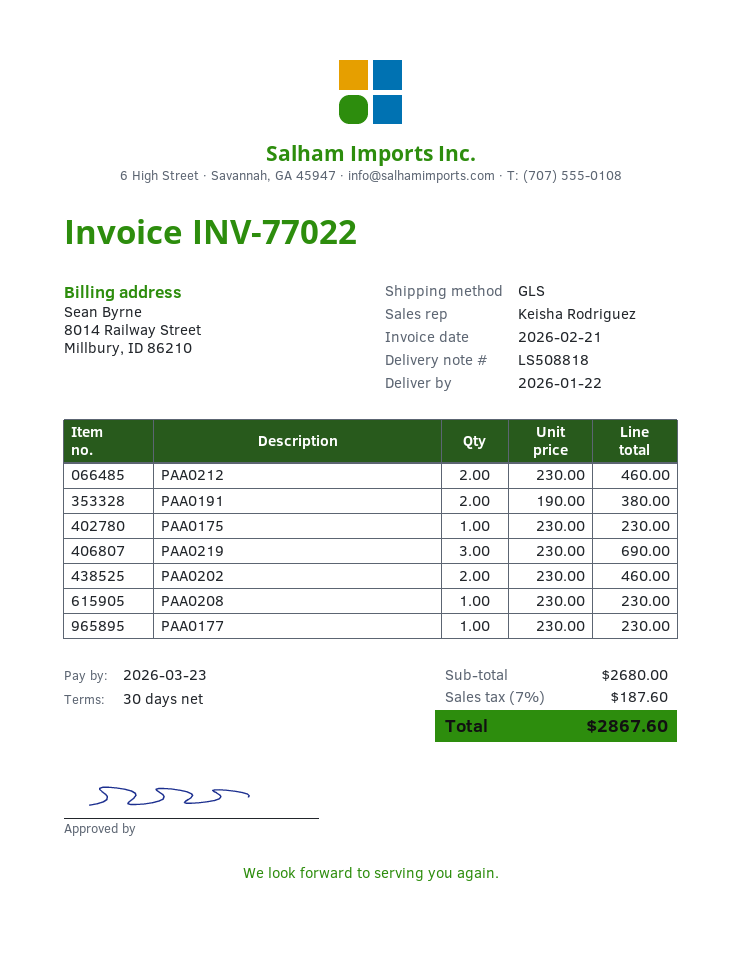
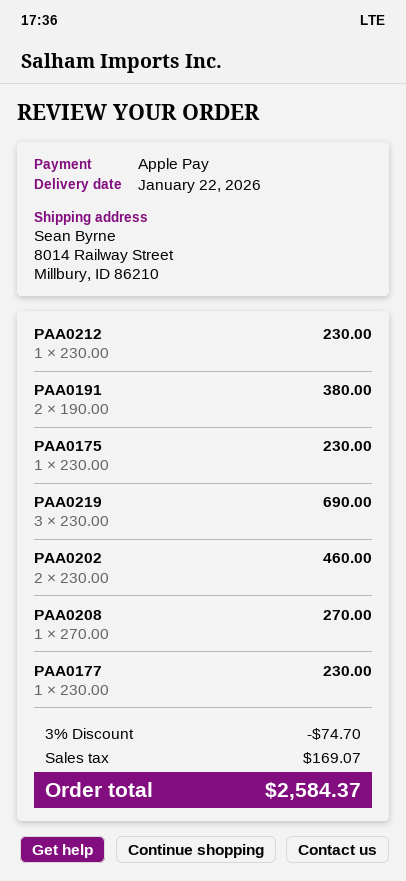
PAA0212: 2 x 230.00 = 460.00 -> 1 x 230.00 = 230.00
PAA0208: 1 x 230.00 = 230.00 -> 1 x 270.00 = 270.00
discount: none -> 3% = 74.70
tax: 187.60 -> 169.07
total: 2867.60 -> 2584.37

